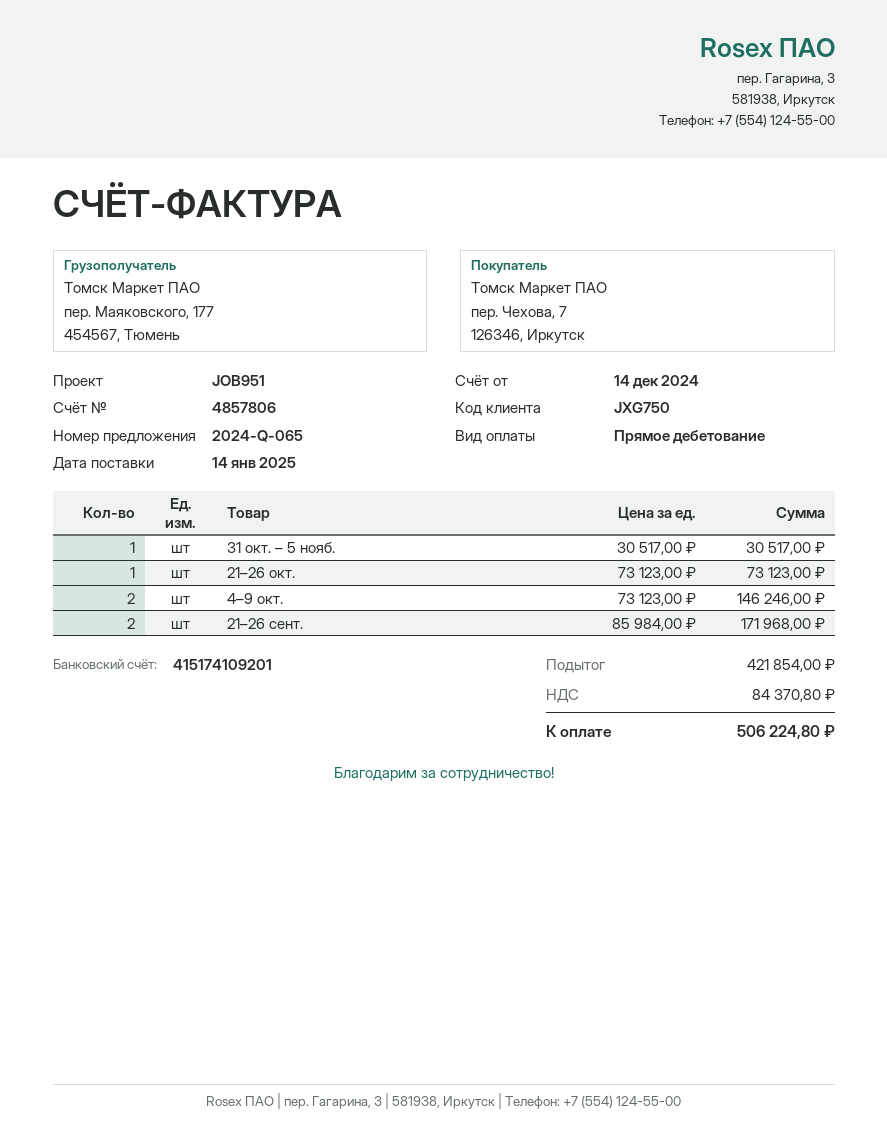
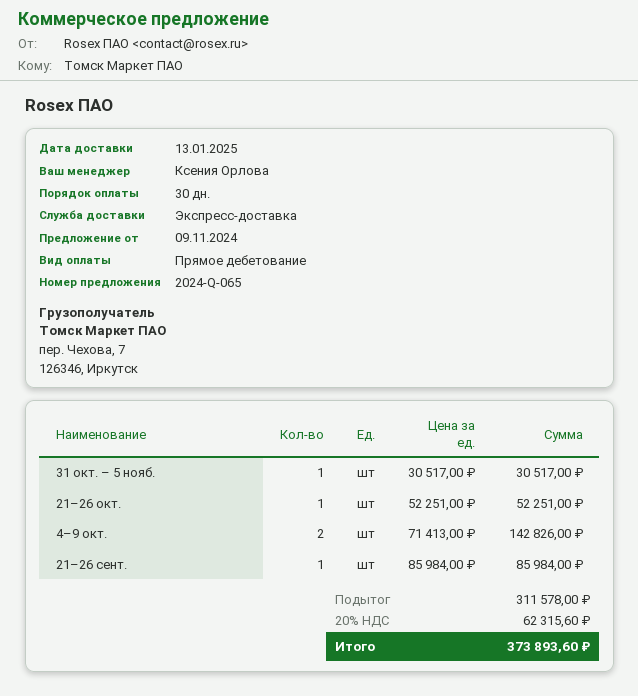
delivery date: 2025-01-14 -> 2025-01-13
ship to: пер. Маяковского, 177, 454567, Тюмень -> пер. Чехова, 7, 126346, Иркутск
21–26 окт.: 1 x 73123.00 = 73123.00 -> 1 x 52251.00 = 52251.00
4–9 окт.: 2 x 73123.00 = 146246.00 -> 2 x 71413.00 = 142826.00
21–26 сент.: 2 x 85984.00 = 171968.00 -> 1 x 85984.00 = 85984.00
subtotal: 421854.00 -> 311578.00
tax: 84370.80 -> 62315.60
total: 506224.80 -> 373893.60

